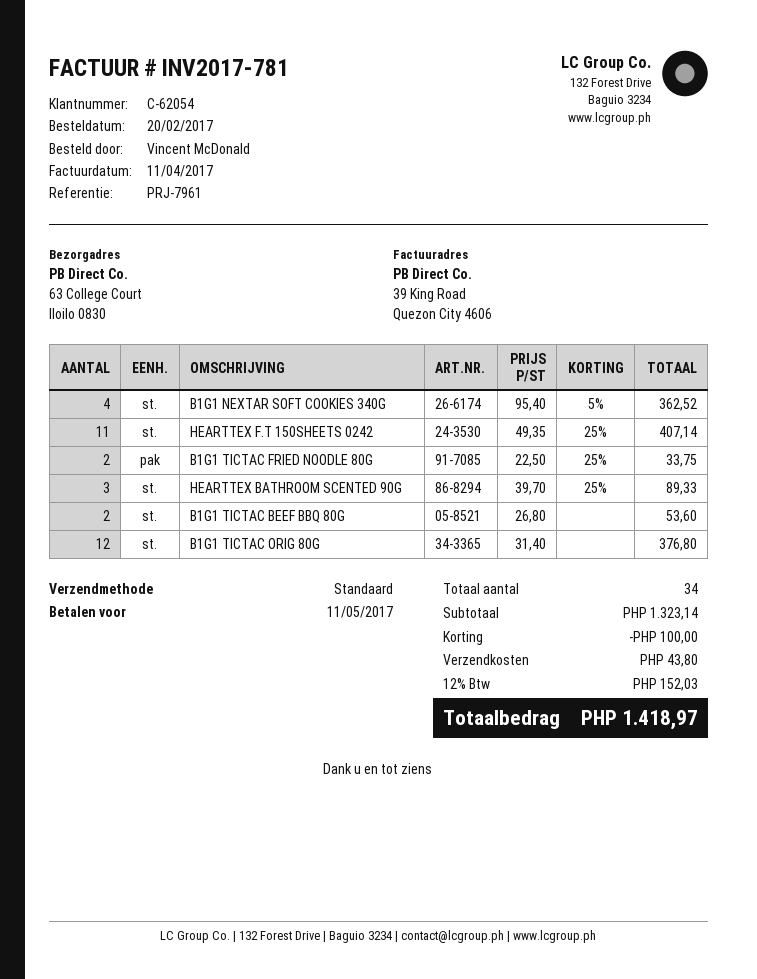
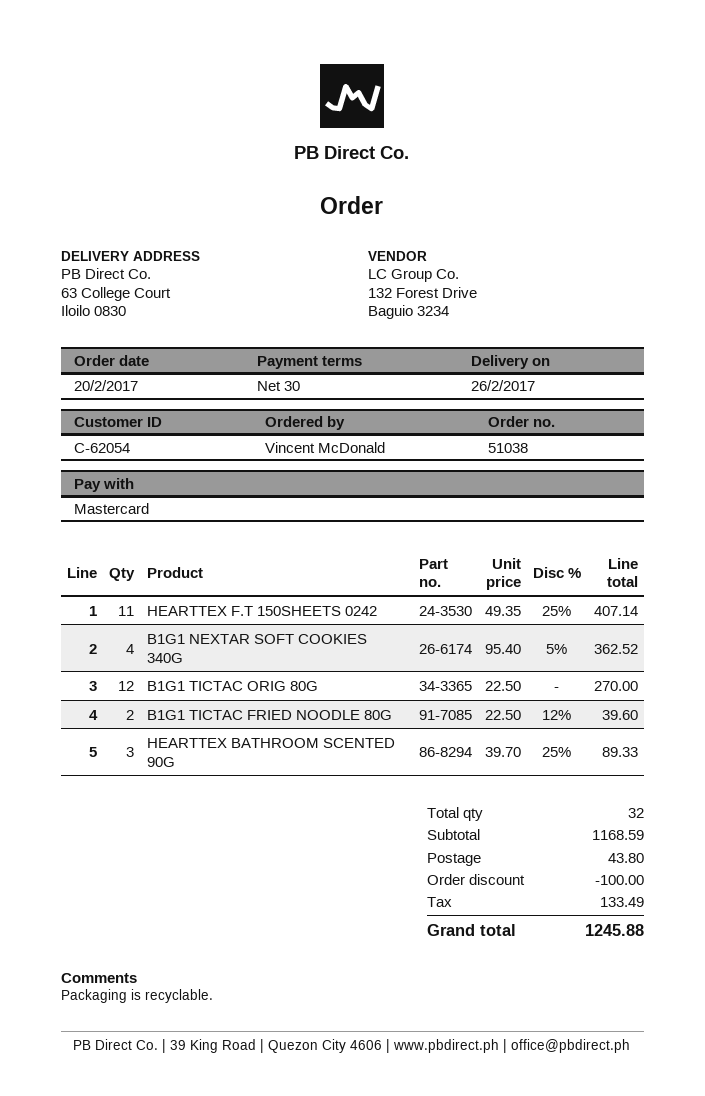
B1G1 TICTAC FRIED NOODLE 80G: 2 x 22.50 - 25% = 33.75 -> 2 x 22.50 - 12% = 39.60
B1G1 TICTAC BEEF BBQ 80G: 2 x 26.80 = 53.60 -> none
B1G1 TICTAC ORIG 80G: 12 x 31.40 = 376.80 -> 12 x 22.50 = 270.00
total quantity: 34 -> 32
subtotal: 1323.14 -> 1168.59
tax: 152.03 -> 133.49
total: 1418.97 -> 1245.88

